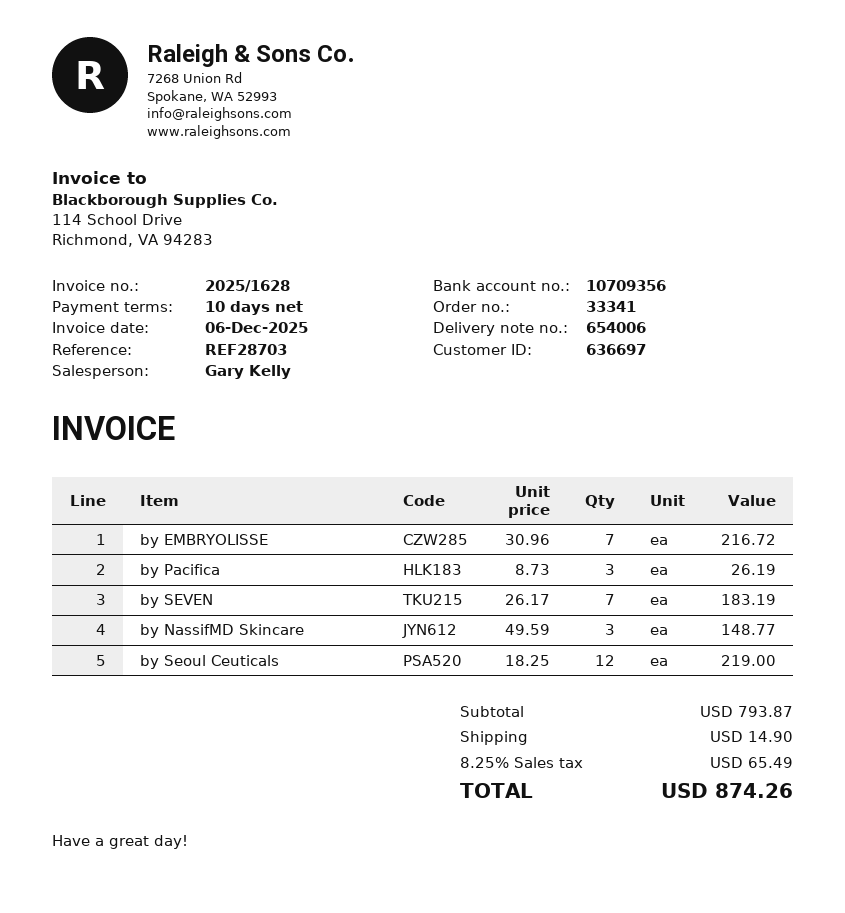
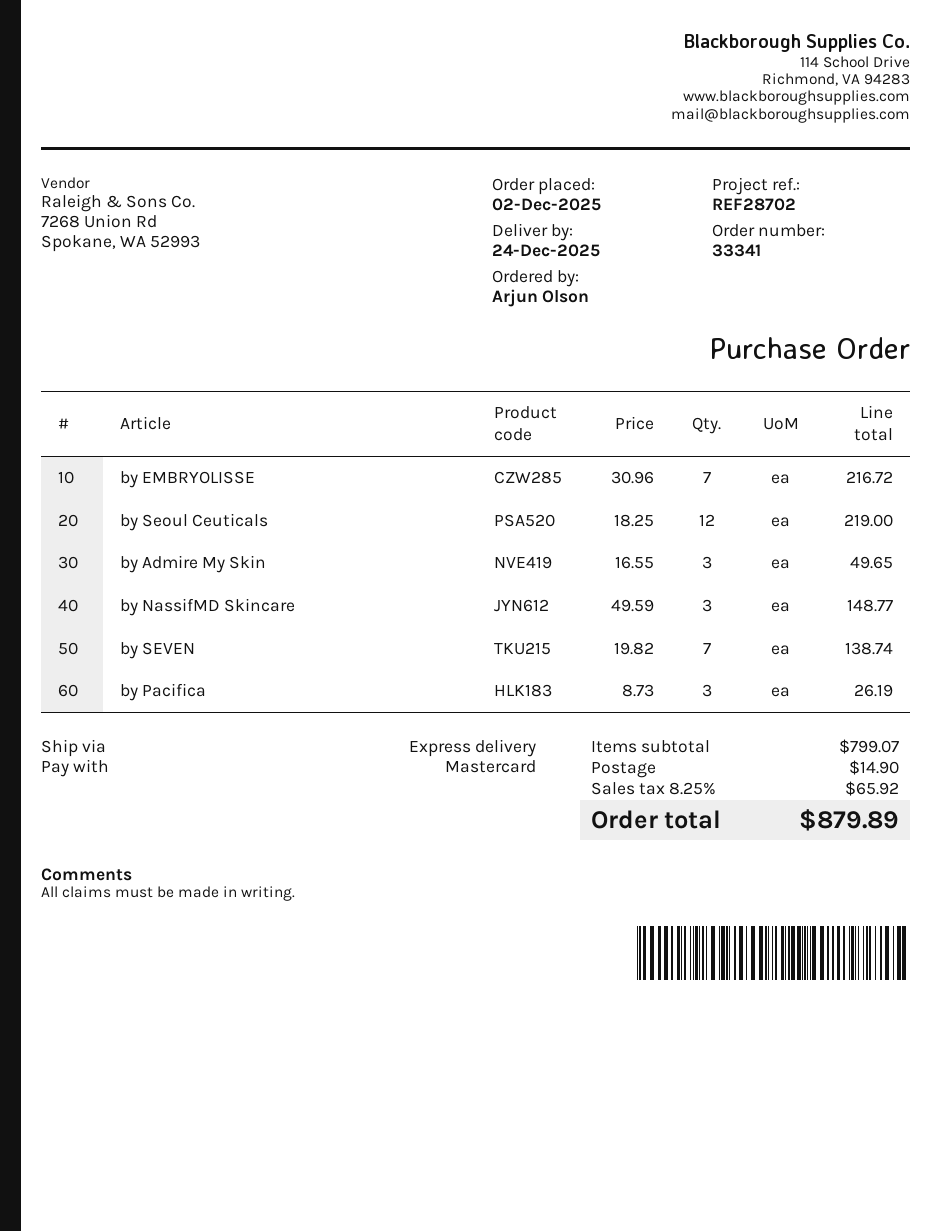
reference: REF28703 -> REF28702
by SEVEN: 7 x 26.17 = 183.19 -> 7 x 19.82 = 138.74
by Admire My Skin: none -> 3 x 16.55 = 49.65
subtotal: 793.87 -> 799.07
tax: 8.25% = 65.49 -> 8.25% = 65.92
total: 874.26 -> 879.89

